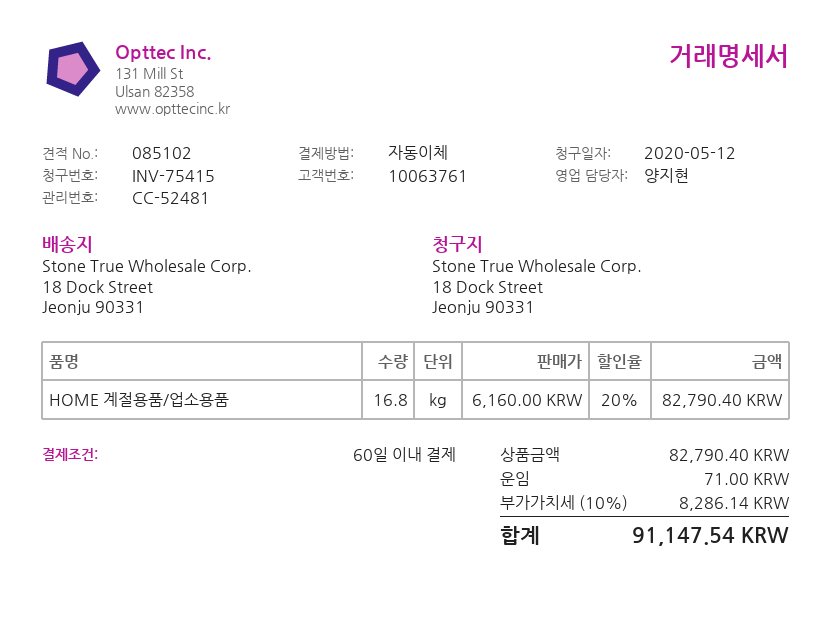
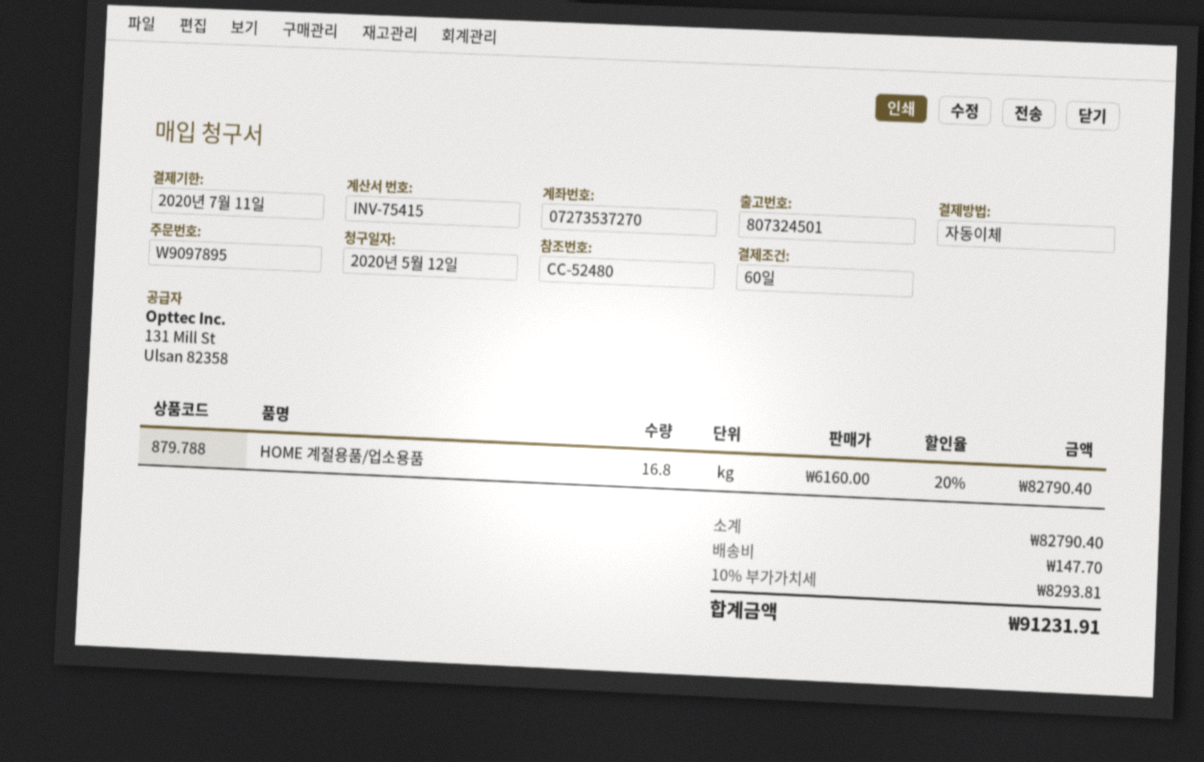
reference: CC-52481 -> CC-52480
shipping: 71.00 -> 147.70
tax: 10% = 8286.14 -> 10% = 8293.81
total: 91147.54 -> 91231.91

